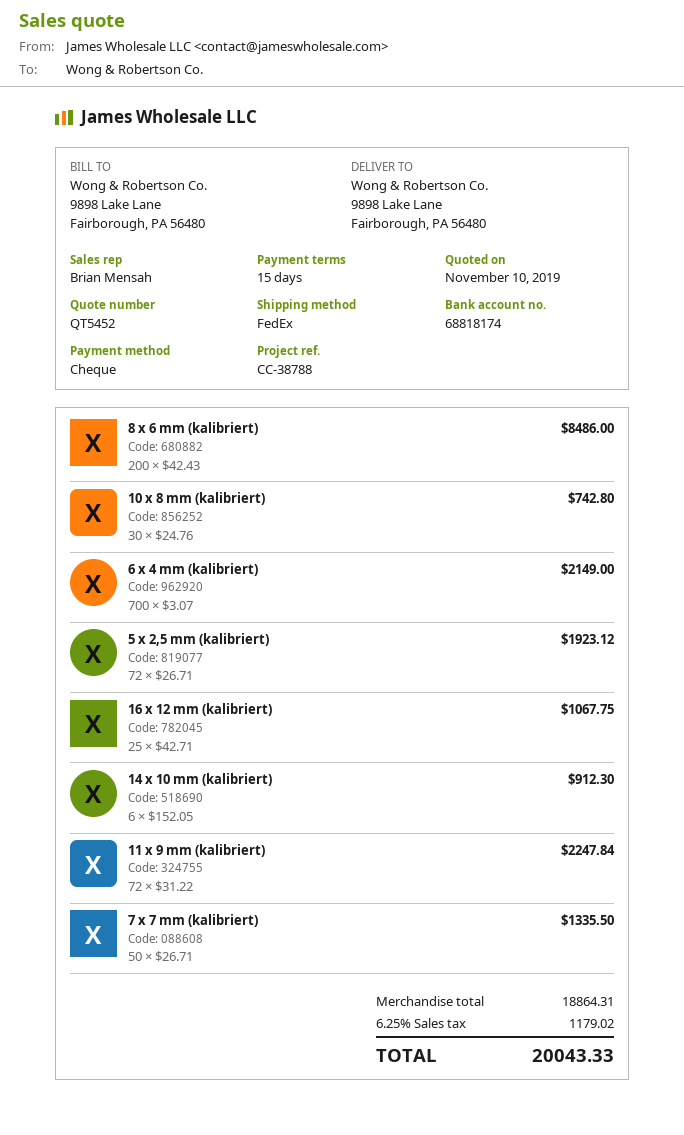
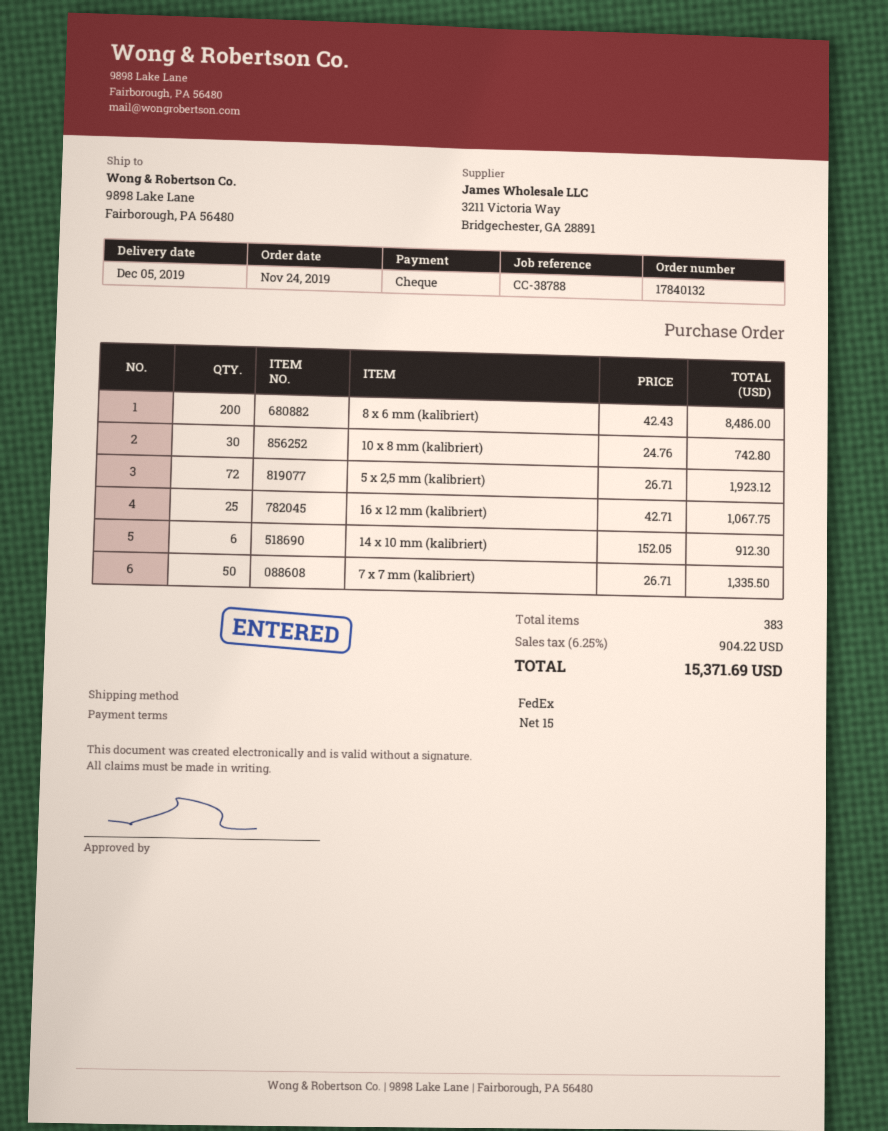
6 x 4 mm (kalibriert): 700 x 3.07 = 2149.00 -> none
11 x 9 mm (kalibriert): 72 x 31.22 = 2247.84 -> none
tax: 6.25% = 1179.02 -> 6.25% = 904.22
total: 20043.33 -> 15371.69

